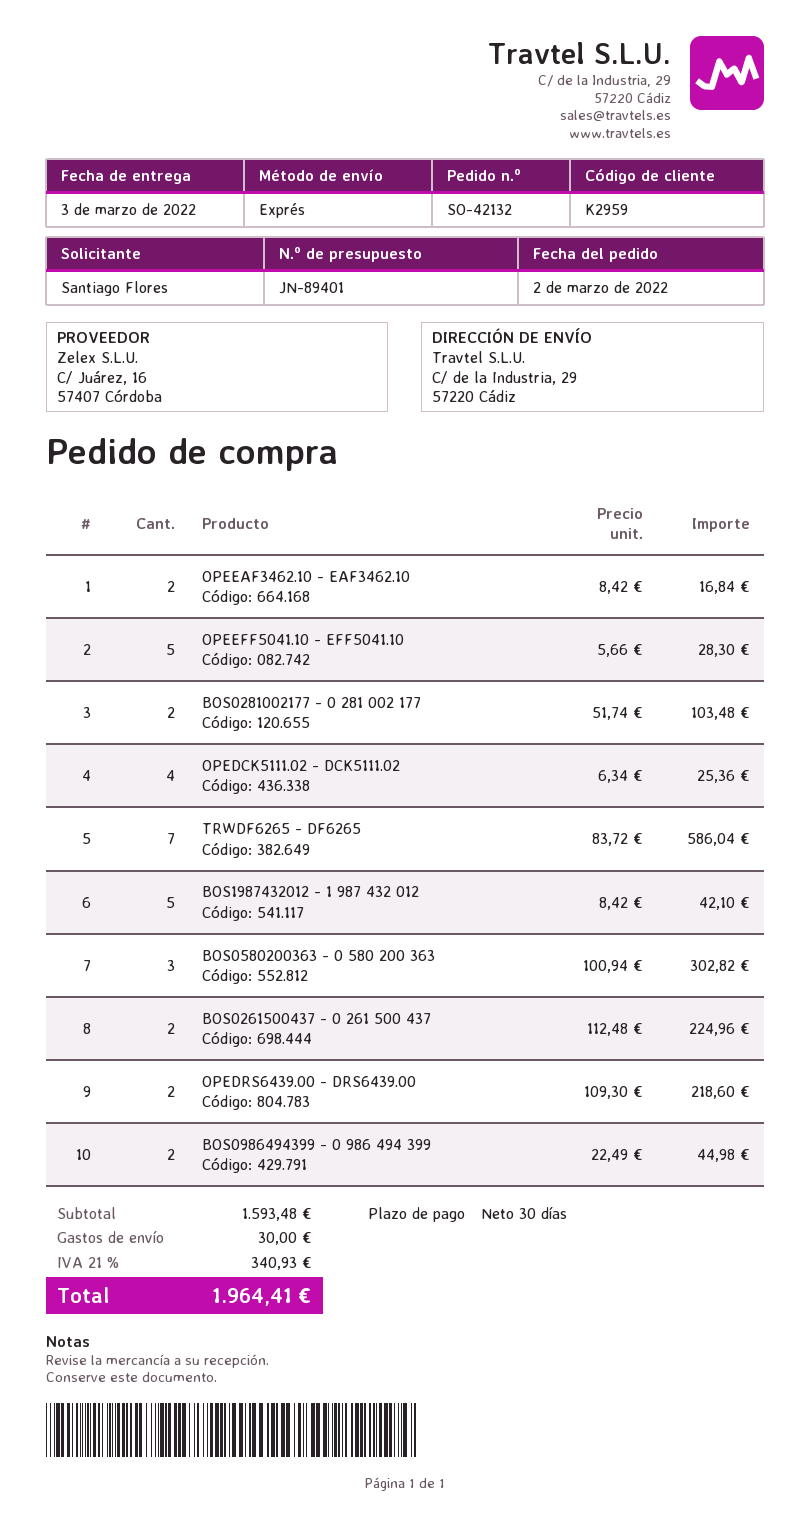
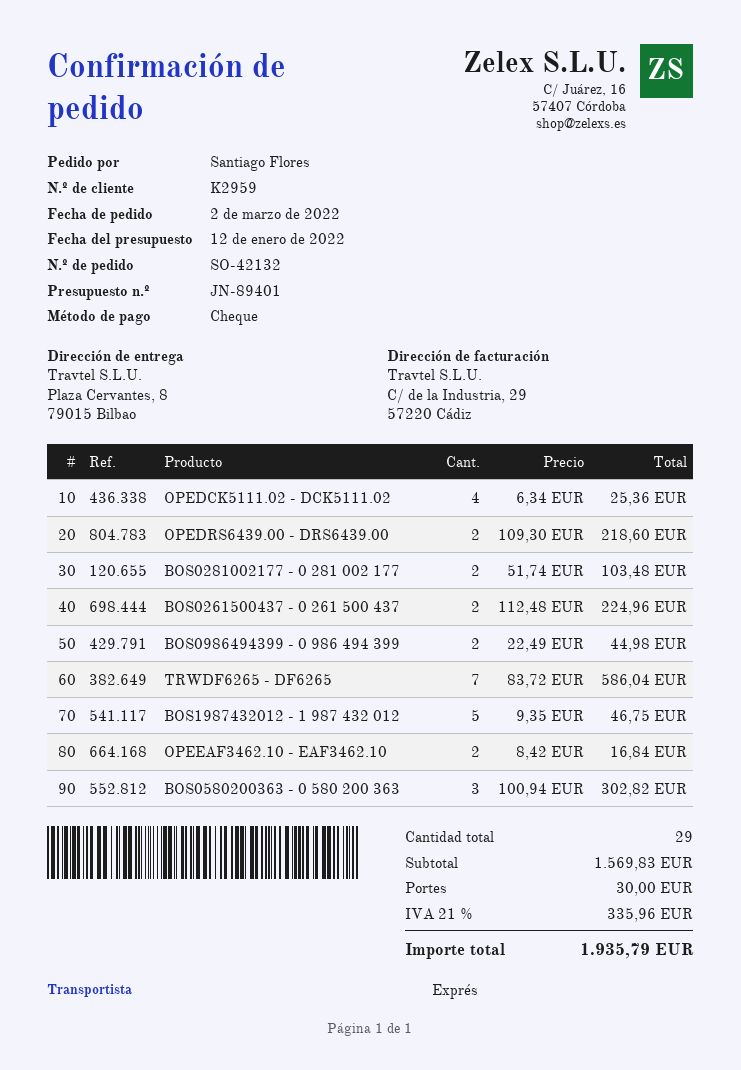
ship to: C/ de la Industria, 29, 57220 Cádiz -> Plaza Cervantes, 8, 79015 Bilbao
OPEEFF5041.10 - EFF5041.10: 5 x 5.66 = 28.30 -> none
BOS1987432012 - 1 987 432 012: 5 x 8.42 = 42.10 -> 5 x 9.35 = 46.75
subtotal: 1593.48 -> 1569.83
tax: 21% = 340.93 -> 21% = 335.96
total: 1964.41 -> 1935.79

